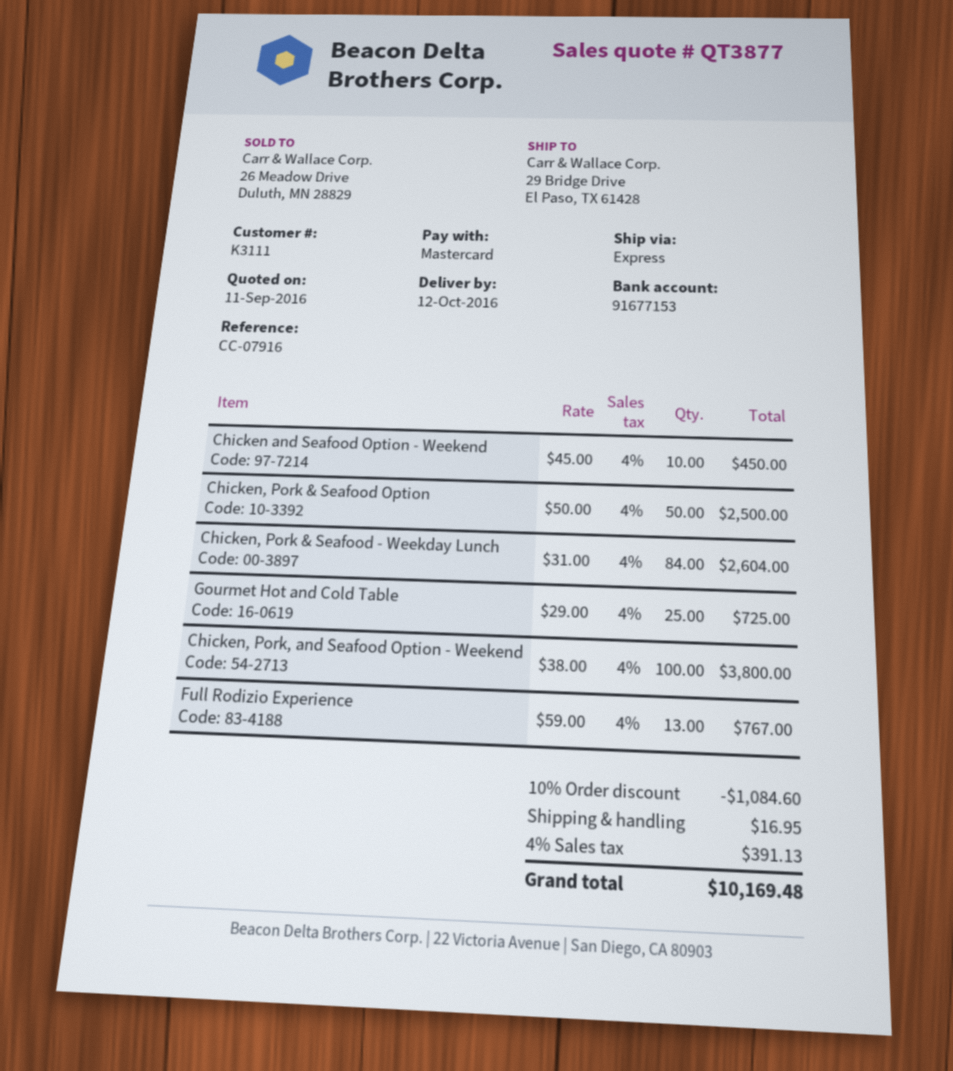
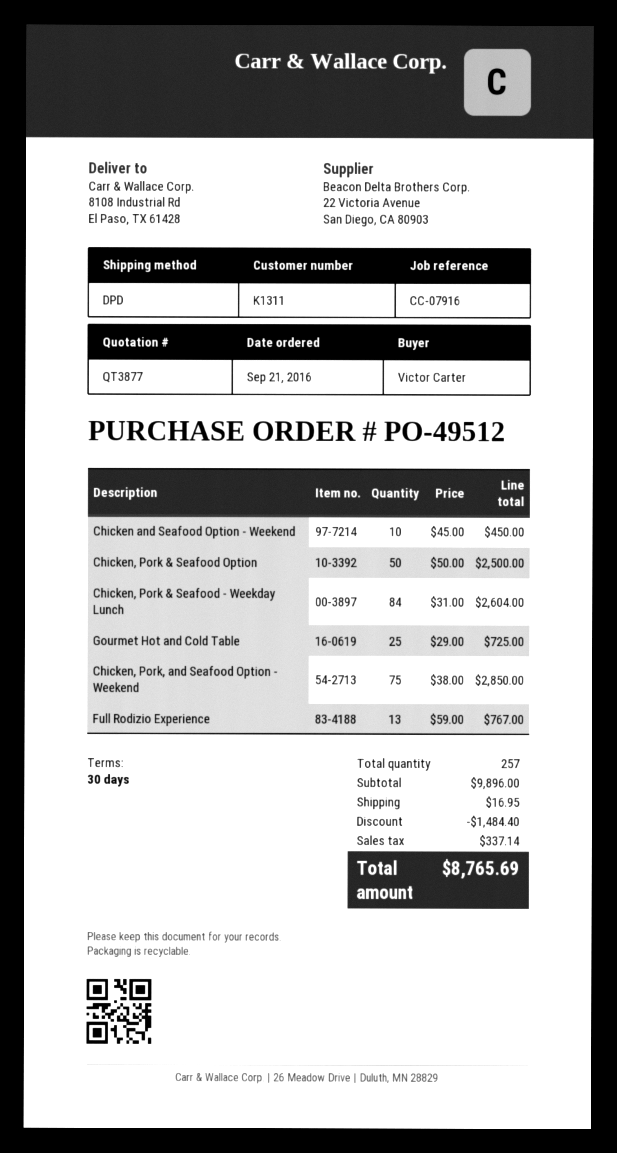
customer number: K3111 -> K1311
shipping method: express -> DPD
ship to: 29 Bridge Drive, El Paso, TX 61428 -> 8108 Industrial Rd, El Paso, TX 61428
Chicken, Pork, and Seafood Option - Weekend: 100 x 38.00 = 3800.00 -> 75 x 38.00 = 2850.00
discount: 1084.60 -> 1484.40
tax: 391.13 -> 337.14
total: 10169.48 -> 8765.69

